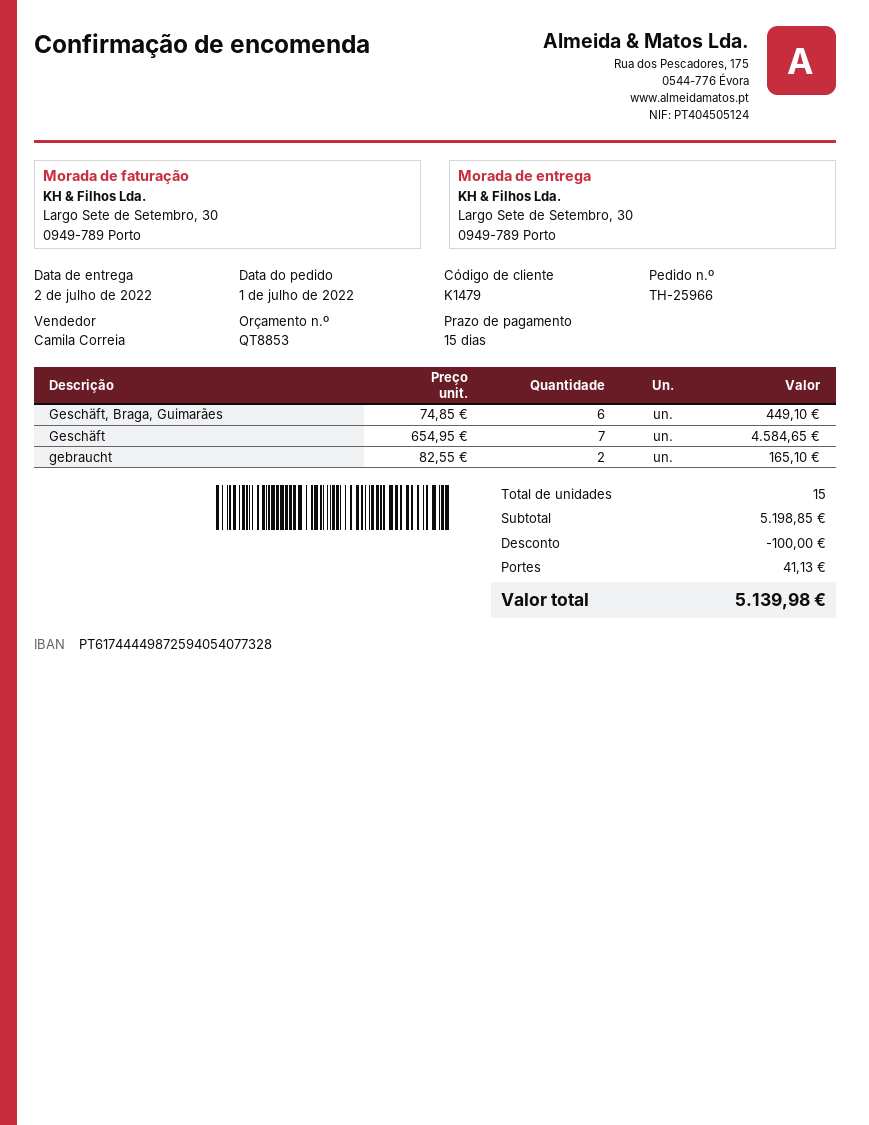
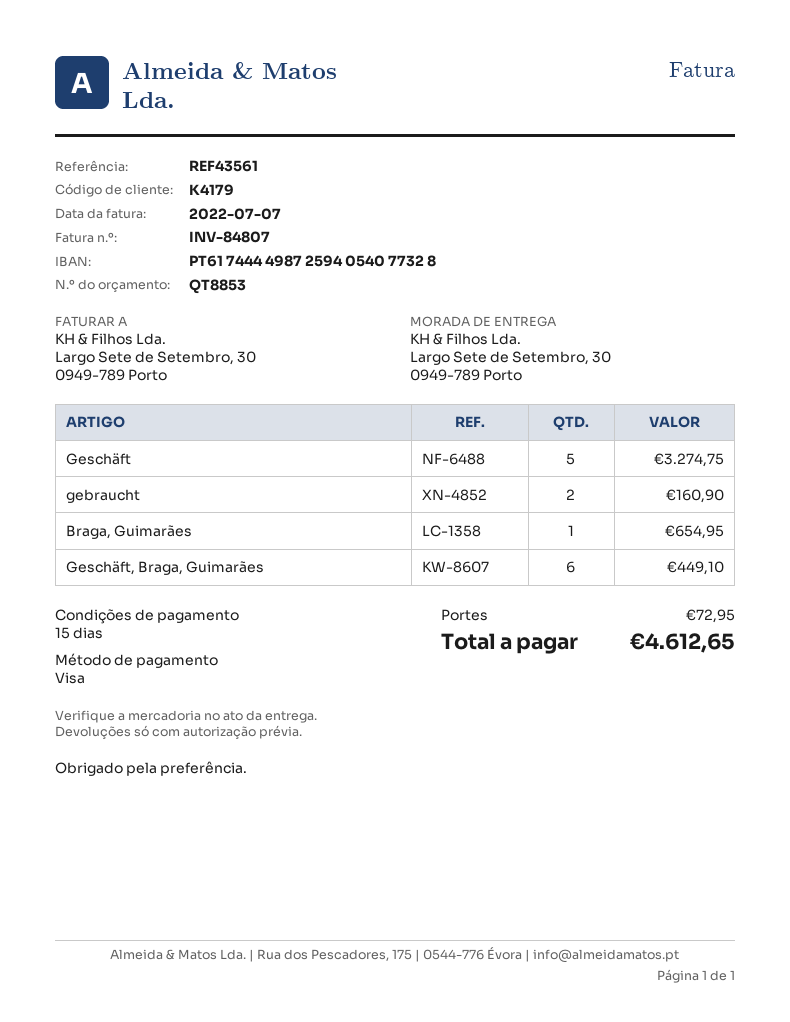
customer number: K1479 -> K4179
Geschäft: 7 for 4584.65 -> 5 for 3274.75
gebraucht: 2 for 165.10 -> 2 for 160.90
Braga, Guimarães: none -> 1 for 654.95
discount: 100.00 -> none
shipping: 41.13 -> 72.95
total: 5139.98 -> 4612.65

